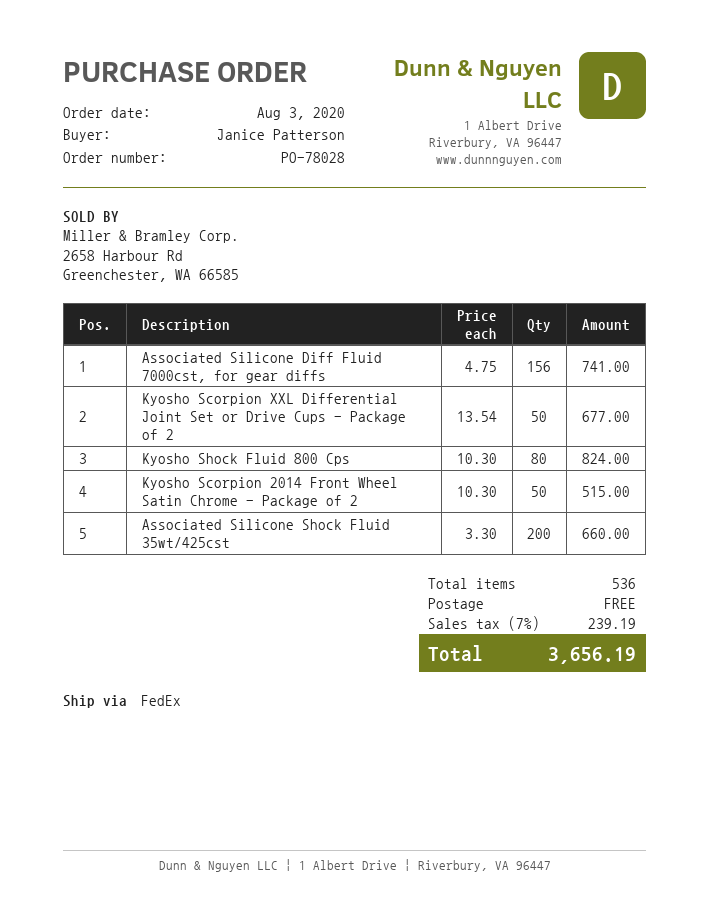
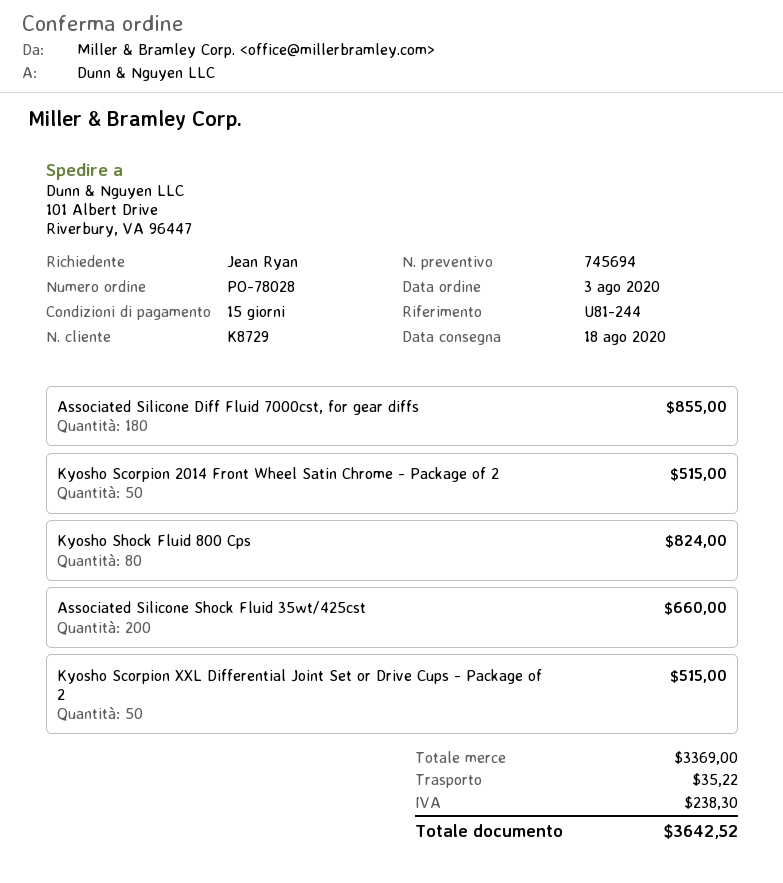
ordered by: Janice Patterson -> Jean Ryan
Associated Silicone Diff Fluid 7000cst, for gear diffs: 156 for 741.00 -> 180 for 855.00
Kyosho Scorpion XXL Differential Joint Set or Drive Cups - Package of 2: 50 for 677.00 -> 50 for 515.00
shipping: 0.00 -> 35.22
tax: 239.19 -> 238.30
total: 3656.19 -> 3642.52

